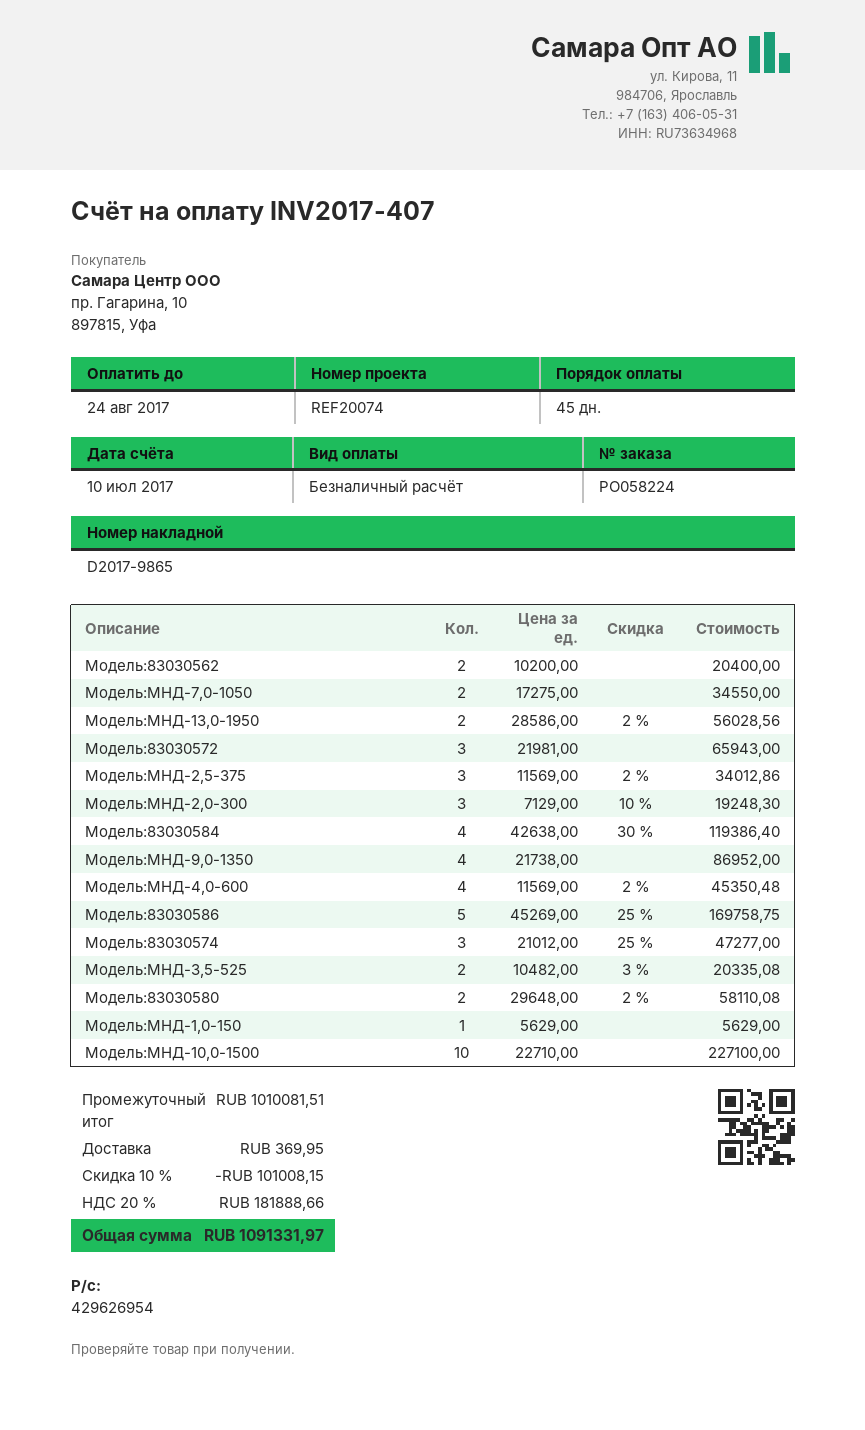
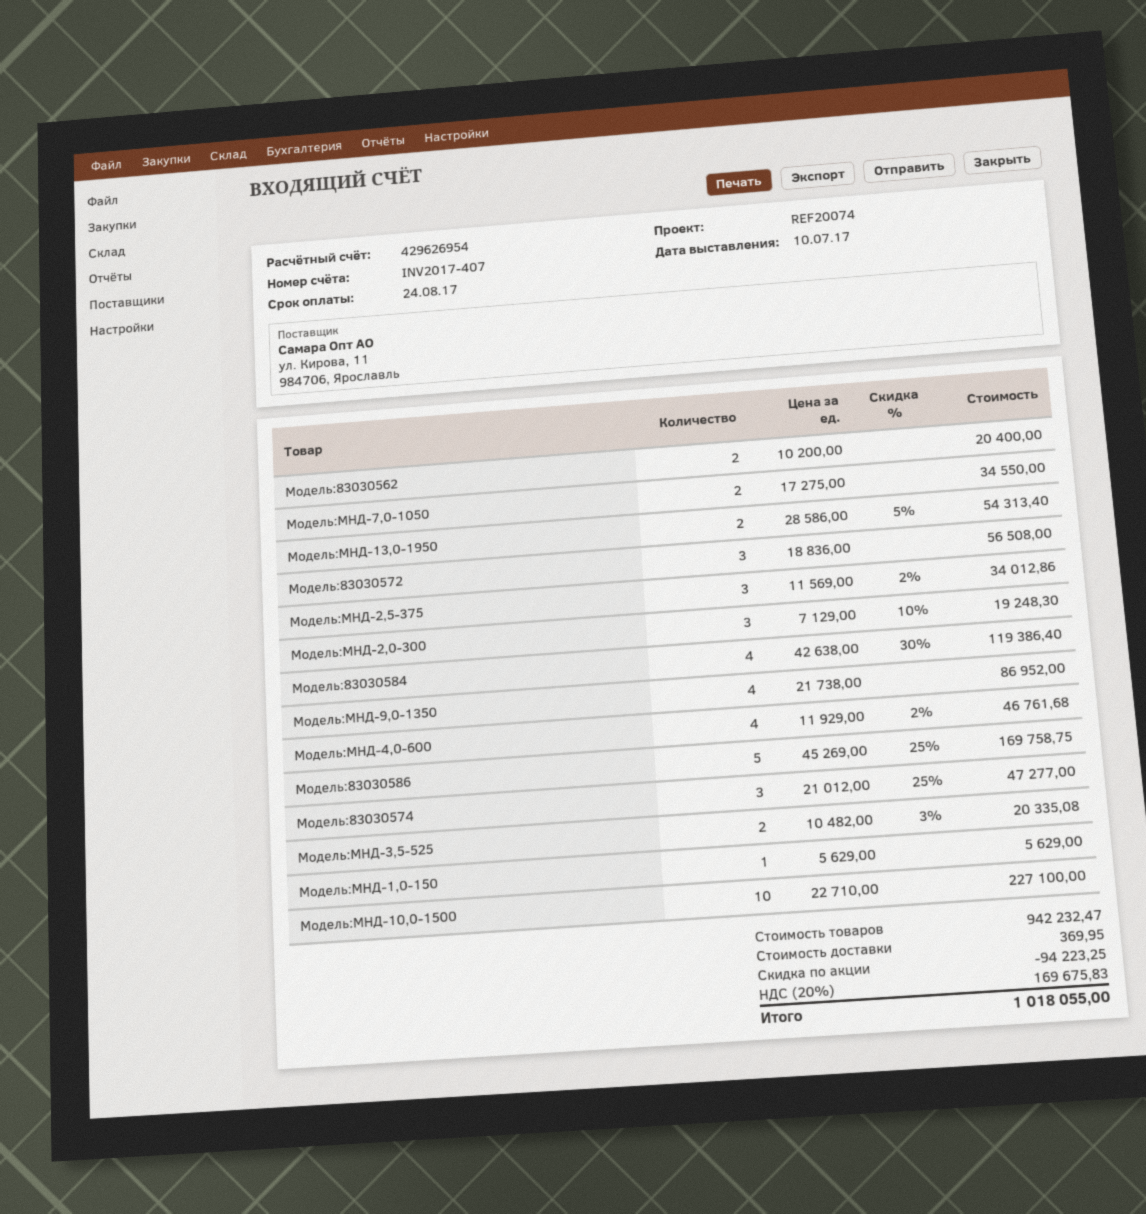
Модель:МНД-13,0-1950: 2 x 28586.00 - 2% = 56028.56 -> 2 x 28586.00 - 5% = 54313.40
Модель:83030572: 3 x 21981.00 = 65943.00 -> 3 x 18836.00 = 56508.00
Модель:МНД-4,0-600: 4 x 11569.00 - 2% = 45350.48 -> 4 x 11929.00 - 2% = 46761.68
Модель:83030580: 2 x 29648.00 - 2% = 58110.08 -> none
subtotal: 1010081.51 -> 942232.47
discount: 101008.15 -> 94223.25
tax: 20% = 181888.66 -> 20% = 169675.83
total: 1091331.97 -> 1018055.00

